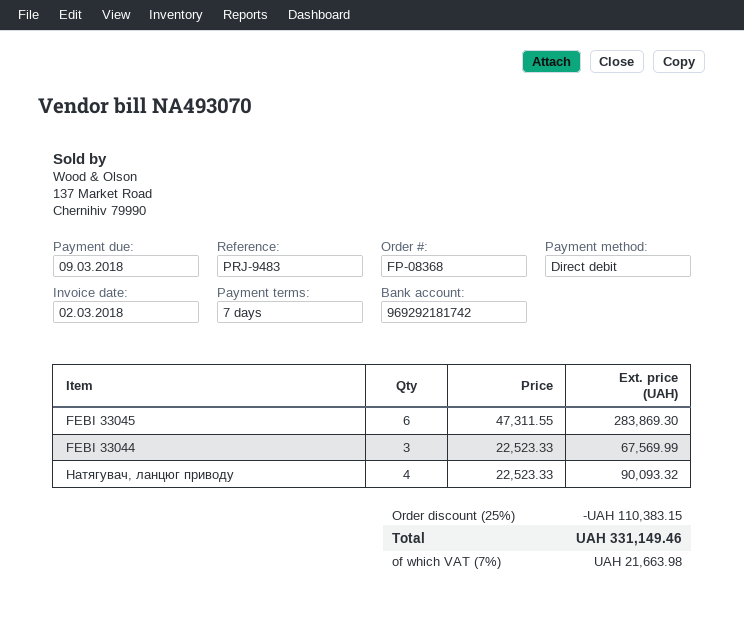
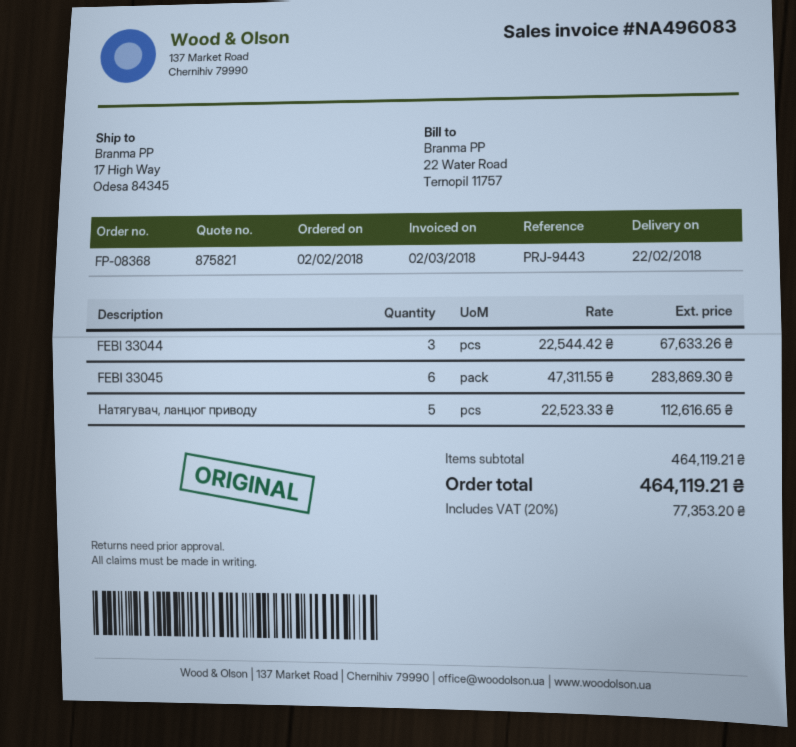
invoice number: NA493070 -> NA496083
reference: PRJ-9483 -> PRJ-9443
FEBI 33044: 3 x 22523.33 = 67569.99 -> 3 x 22544.42 = 67633.26
Натягувач, ланцюг приводу: 4 x 22523.33 = 90093.32 -> 5 x 22523.33 = 112616.65
discount: 25% = 110383.15 -> none
tax: 7% = 21663.98 -> 20% = 77353.20
total: 331149.46 -> 464119.21

